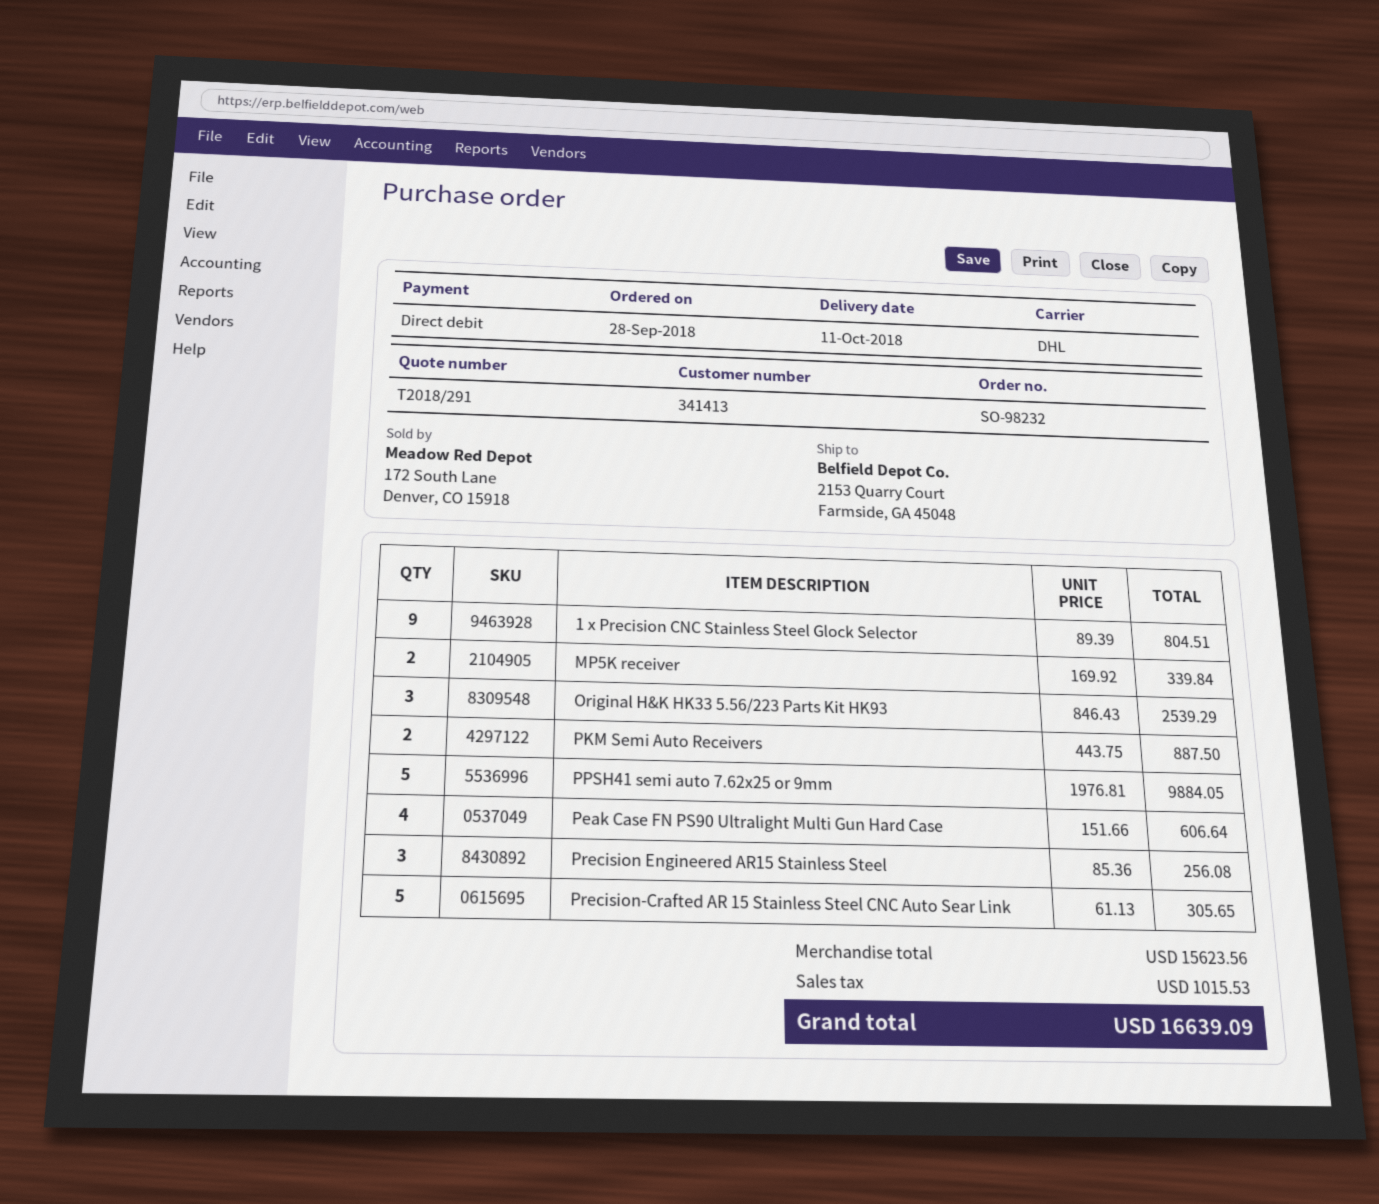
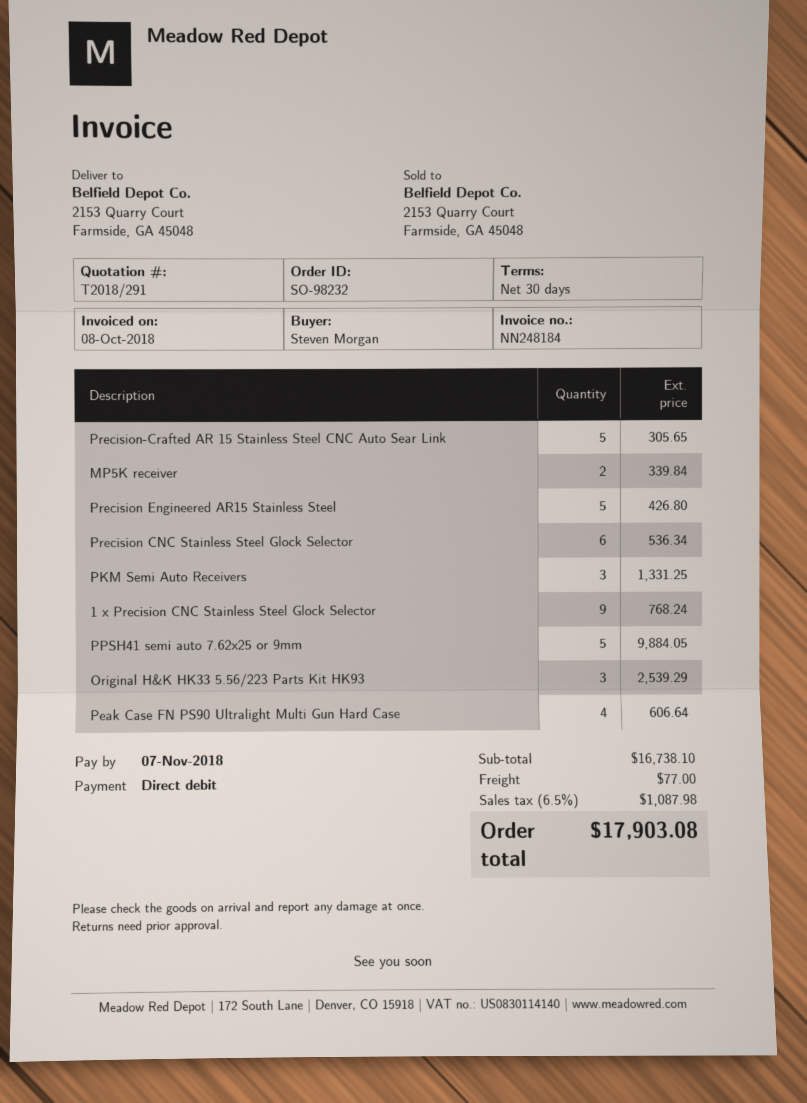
1 x Precision CNC Stainless Steel Glock Selector: 9 for 804.51 -> 9 for 768.24
PKM Semi Auto Receivers: 2 for 887.50 -> 3 for 1331.25
Precision Engineered AR15 Stainless Steel: 3 for 256.08 -> 5 for 426.80
Precision CNC Stainless Steel Glock Selector: none -> 6 for 536.34
subtotal: 15623.56 -> 16738.10
shipping: none -> 77.00
tax: 1015.53 -> 1087.98
total: 16639.09 -> 17903.08

